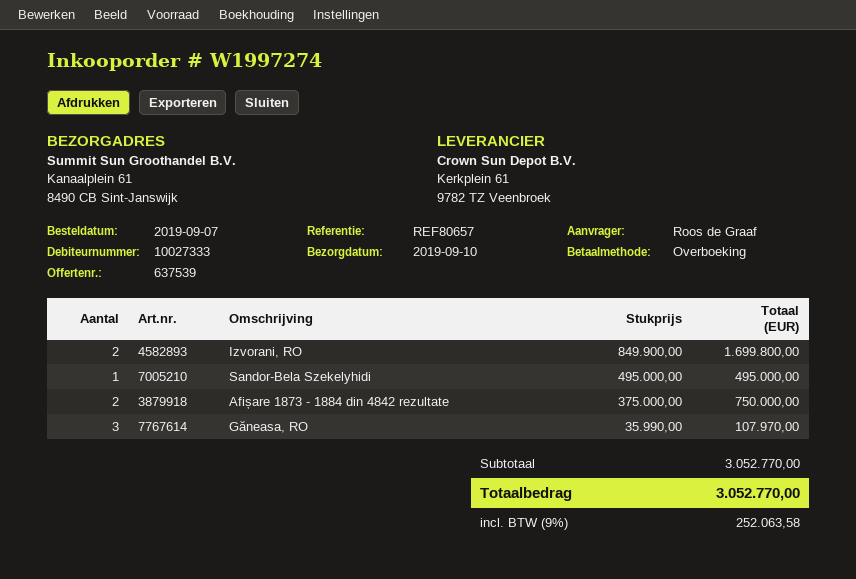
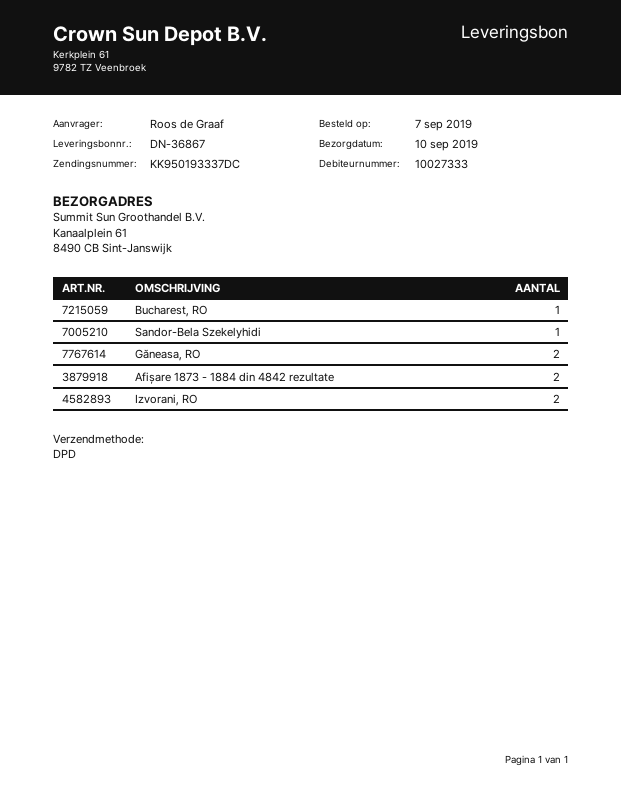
Găneasa, RO: 3 -> 2
Bucharest, RO: none -> 1

